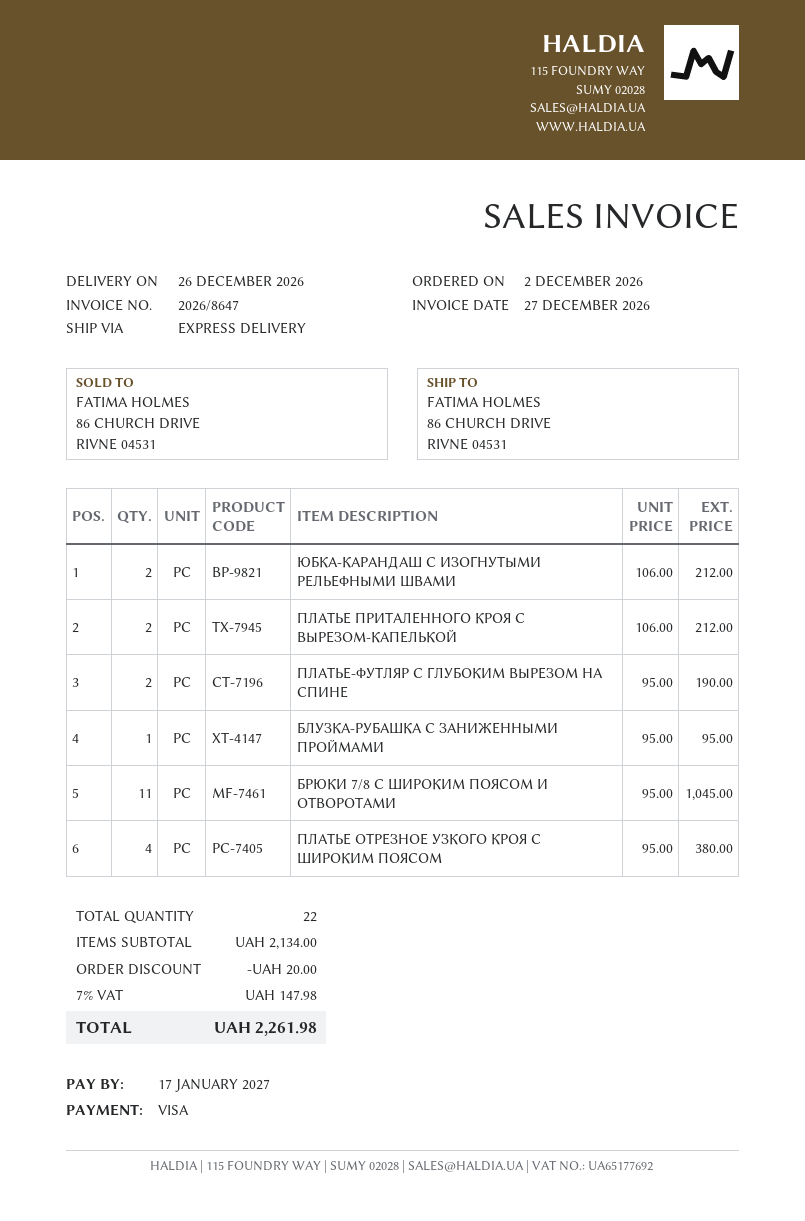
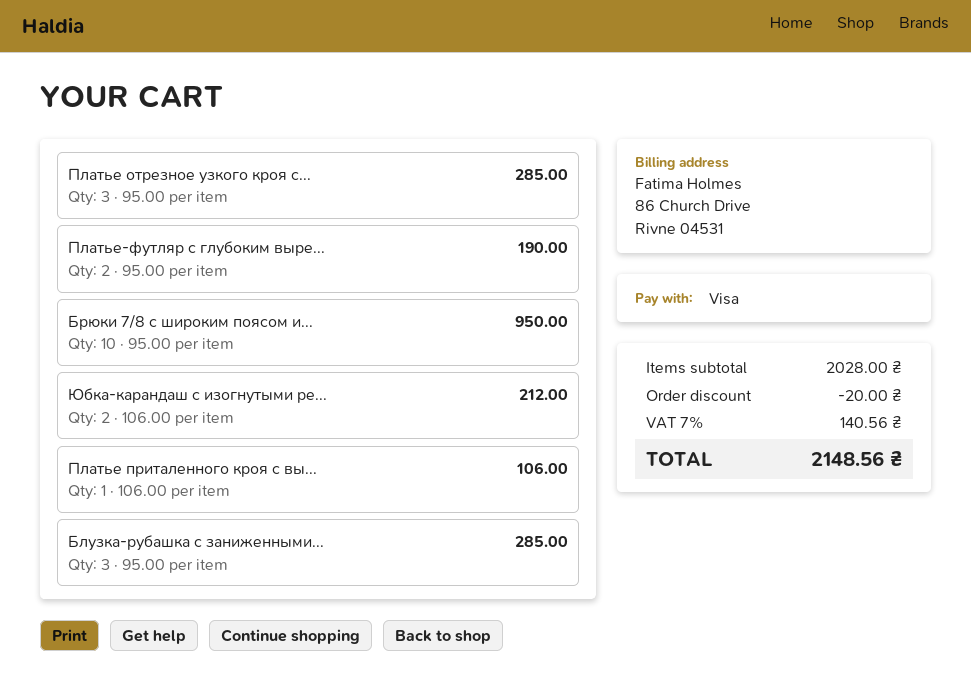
ПЛАТЬЕ ПРИТАЛЕННОГО КРОЯ С ВЫРЕЗОМ-КАПЕЛЬКОЙ: 2 x 106.00 = 212.00 -> 1 x 106.00 = 106.00
БЛУЗКА-РУБАШКА С ЗАНИЖЕННЫМИ ПРОЙМАМИ: 1 x 95.00 = 95.00 -> 3 x 95.00 = 285.00
БРЮКИ 7/8 С ШИРОКИМ ПОЯСОМ И ОТВОРОТАМИ: 11 x 95.00 = 1045.00 -> 10 x 95.00 = 950.00
ПЛАТЬЕ ОТРЕЗНОЕ УЗКОГО КРОЯ С ШИРОКИМ ПОЯСОМ: 4 x 95.00 = 380.00 -> 3 x 95.00 = 285.00
subtotal: 2134.00 -> 2028.00
tax: 7% = 147.98 -> 7% = 140.56
total: 2261.98 -> 2148.56

